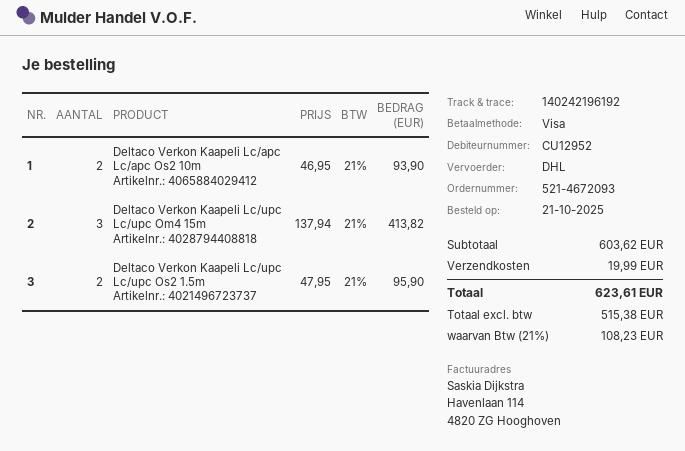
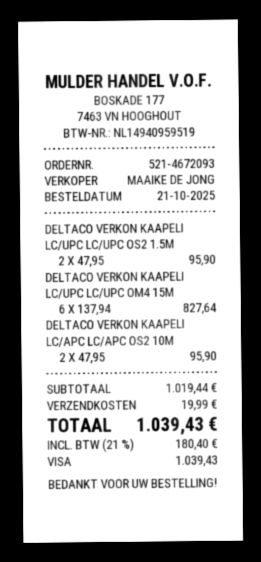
Deltaco Verkon Kaapeli Lc/apc Lc/apc Os2 10m: 2 x 46.95 = 93.90 -> 2 x 47.95 = 95.90
Deltaco Verkon Kaapeli Lc/upc Lc/upc Om4 15m: 3 x 137.94 = 413.82 -> 6 x 137.94 = 827.64
subtotal: 603.62 -> 1019.44
tax: 21% = 108.23 -> 21% = 180.40
total: 623.61 -> 1039.43

